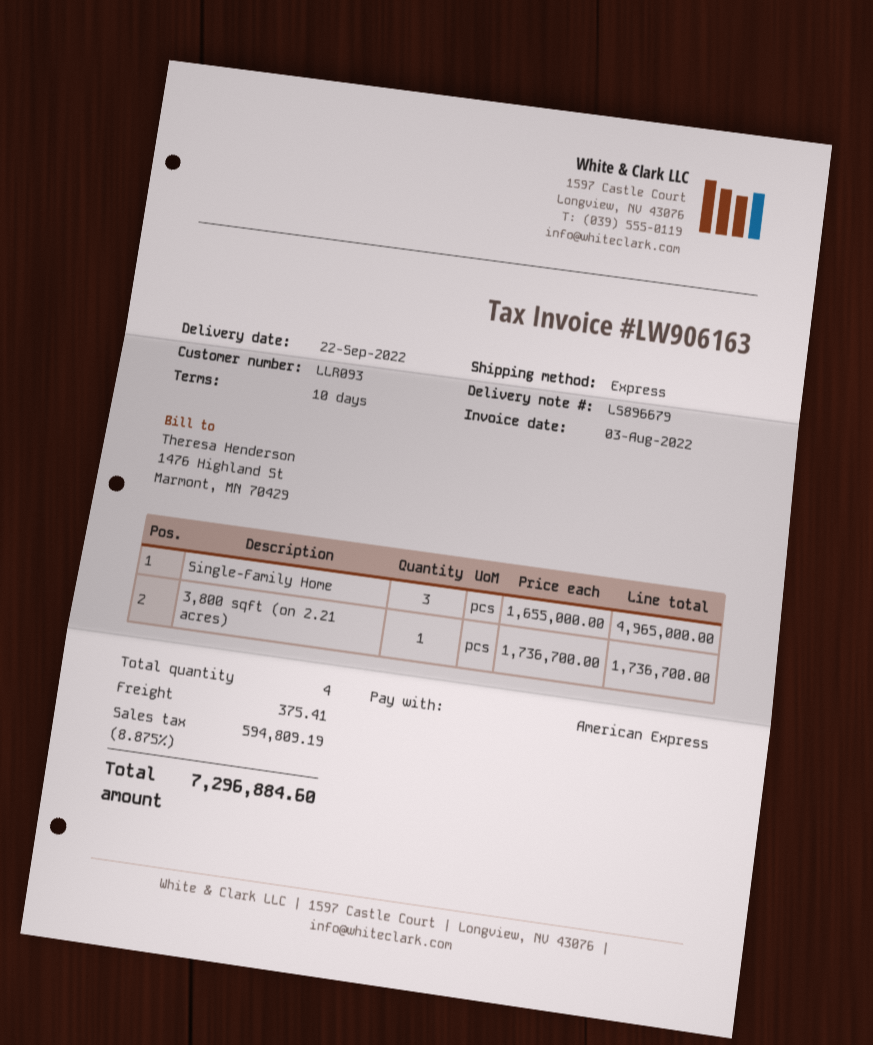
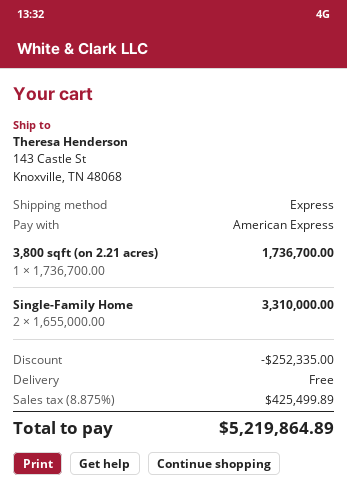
Single-Family Home: 3 x 1655000.00 = 4965000.00 -> 2 x 1655000.00 = 3310000.00
discount: none -> 252335.00
shipping: 375.41 -> 0.00
tax: 8.875% = 594809.19 -> 8.875% = 425499.89
total: 7296884.60 -> 5219864.89

